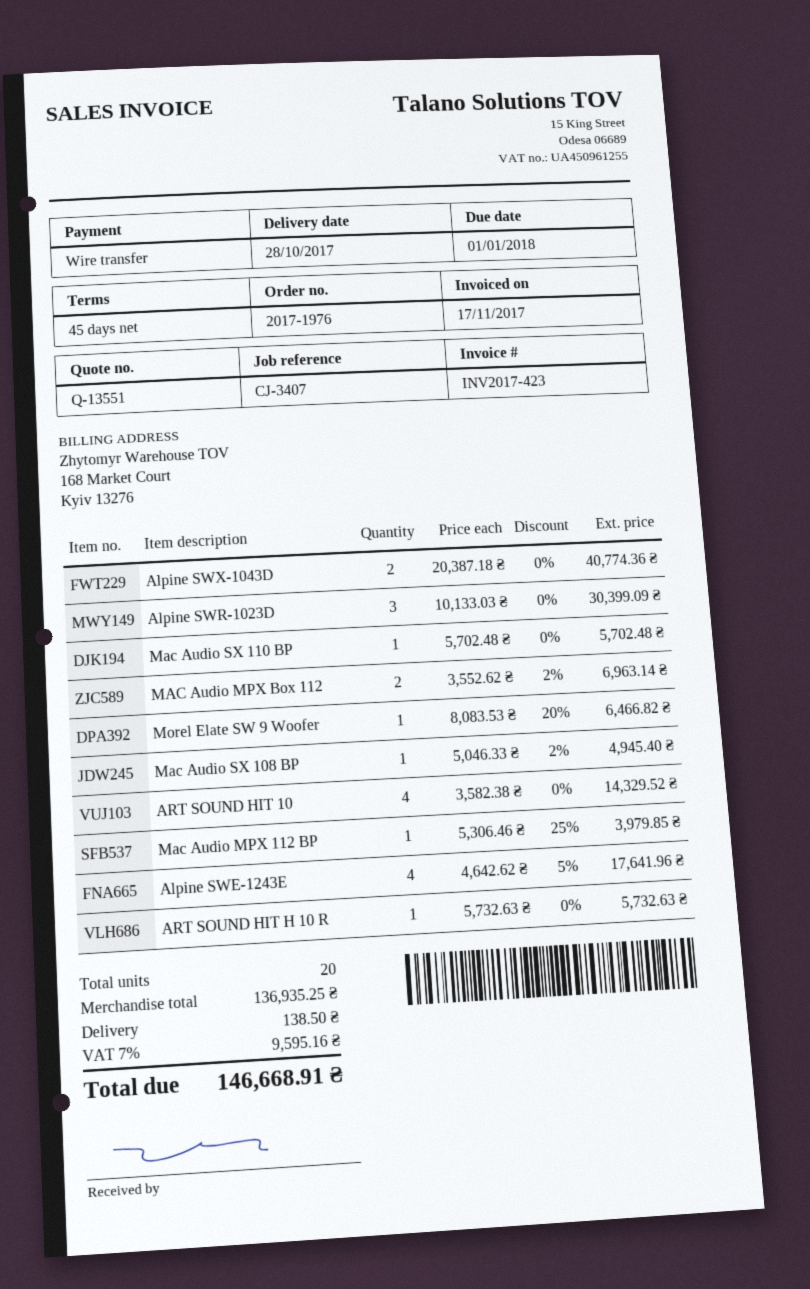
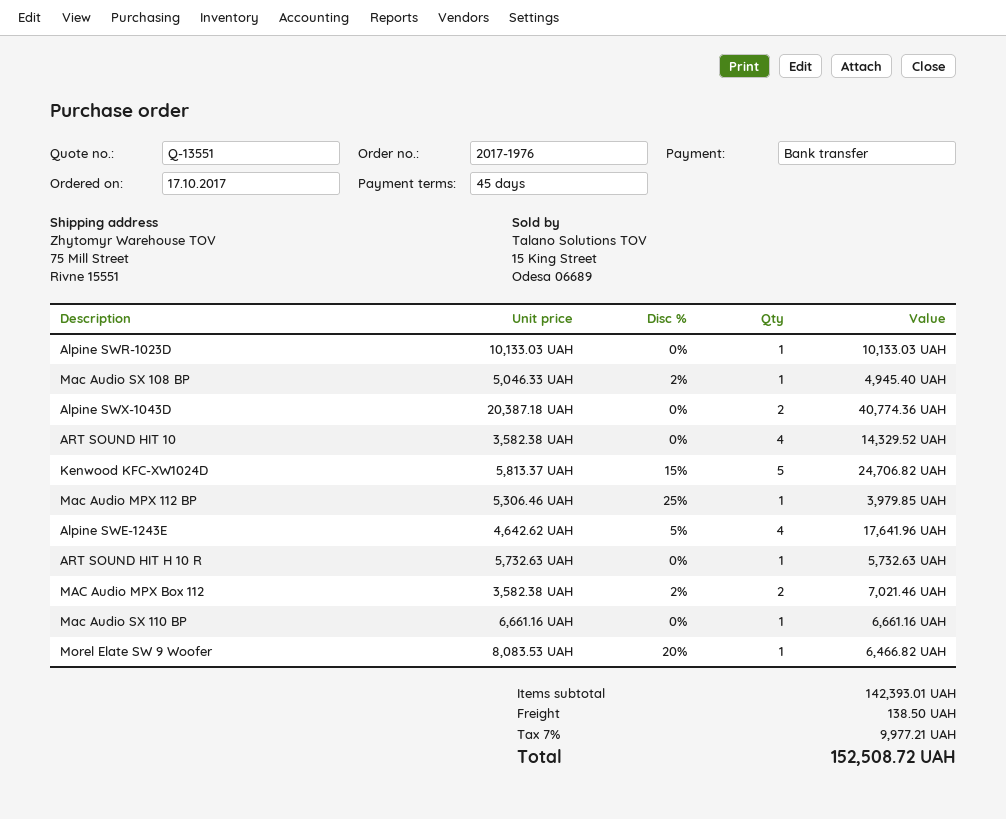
Alpine SWR-1023D: 3 x 10133.03 = 30399.09 -> 1 x 10133.03 = 10133.03
Mac Audio SX 110 BP: 1 x 5702.48 = 5702.48 -> 1 x 6661.16 = 6661.16
MAC Audio MPX Box 112: 2 x 3552.62 - 2% = 6963.14 -> 2 x 3582.38 - 2% = 7021.46
Kenwood KFC-XW1024D: none -> 5 x 5813.37 - 15% = 24706.82
subtotal: 136935.25 -> 142393.01
tax: 7% = 9595.16 -> 7% = 9977.21
total: 146668.91 -> 152508.72

